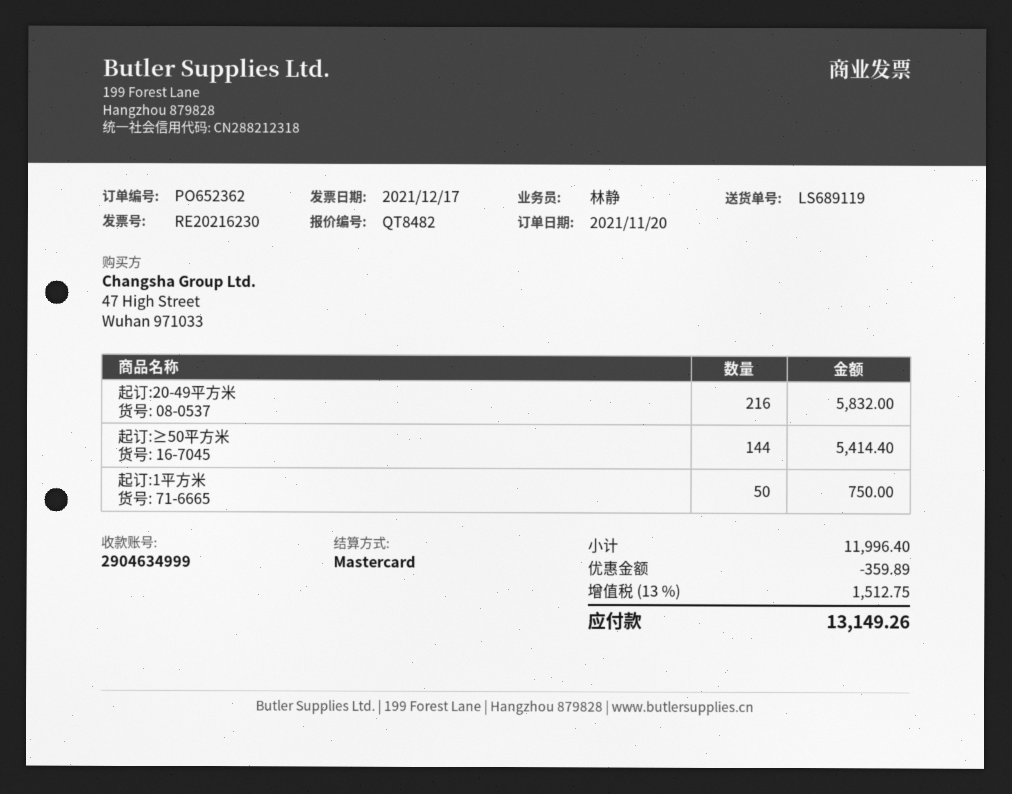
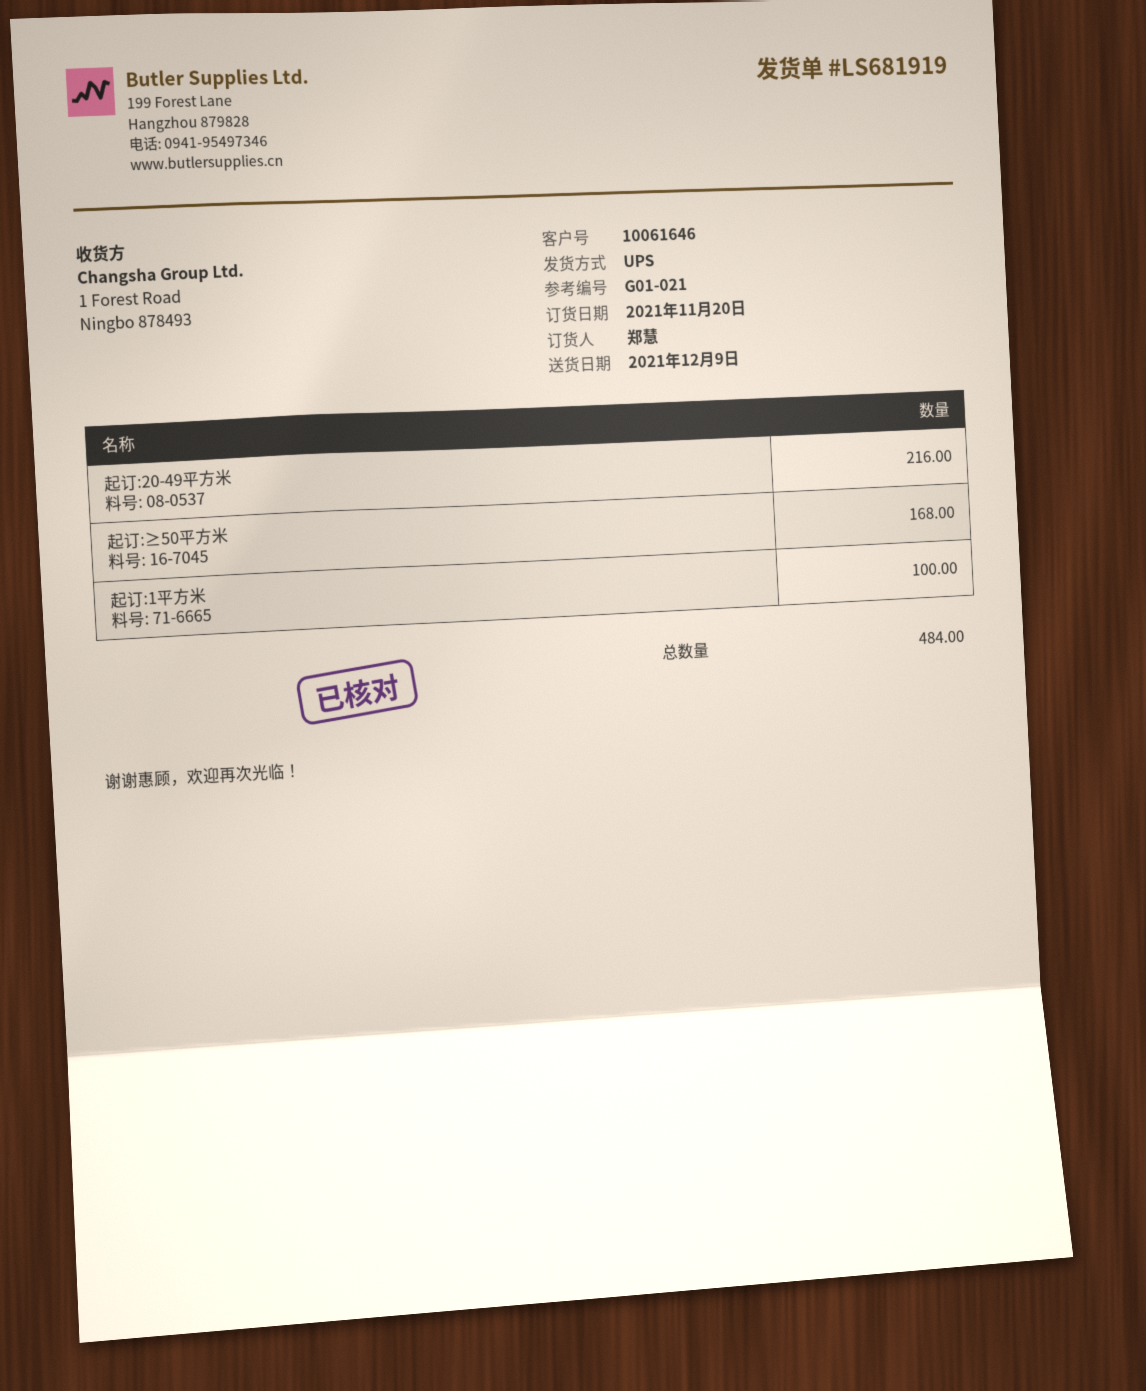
delivery note number: LS689119 -> LS681919
起订:≥50平方米: 144 -> 168
起订:1平方米: 50 -> 100

